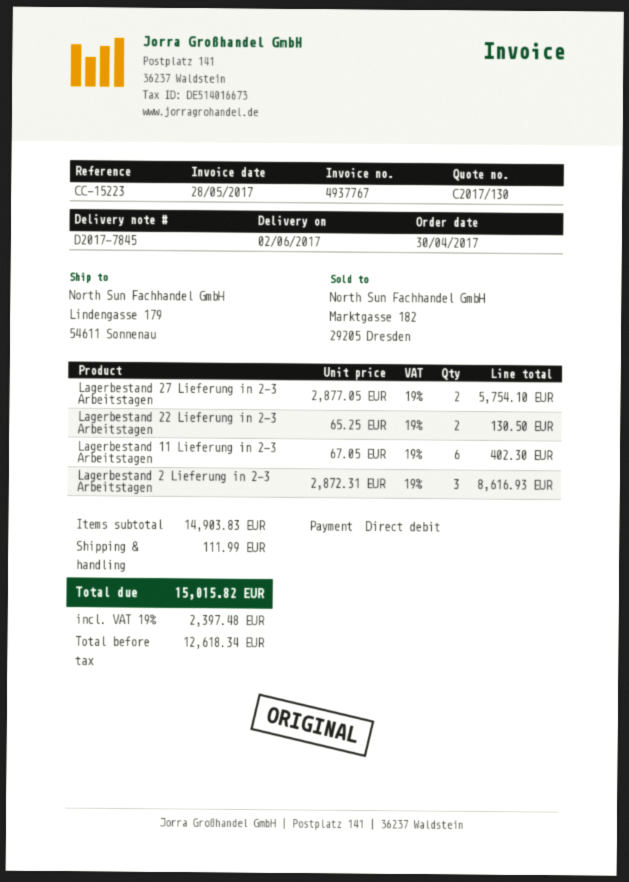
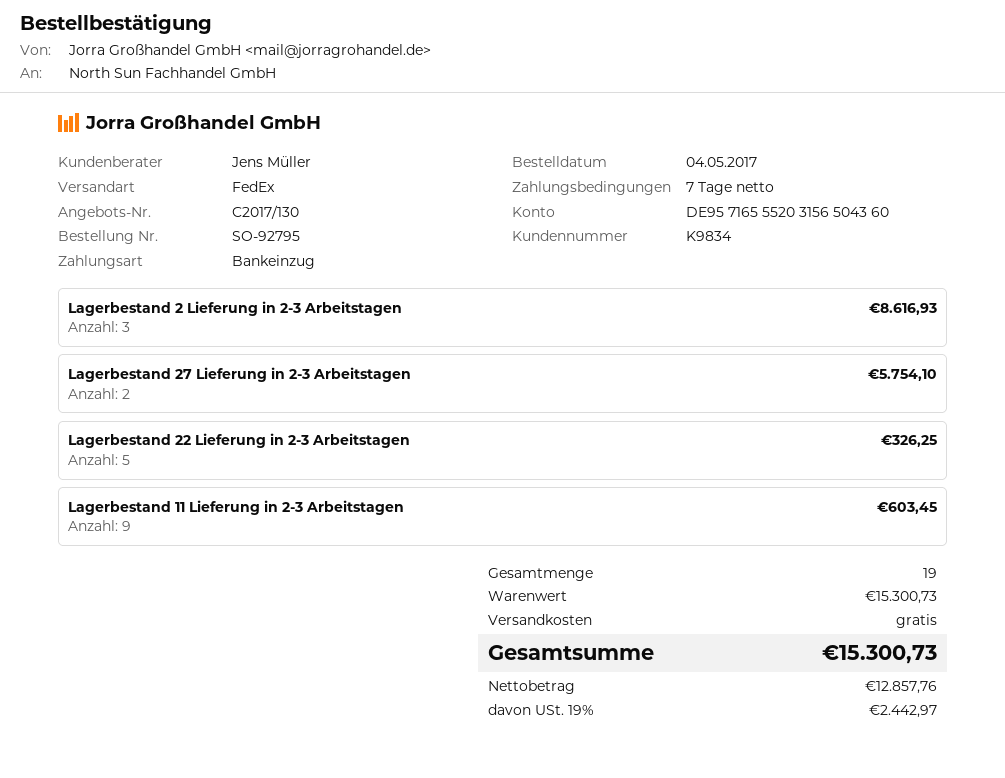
order date: 2017-04-30 -> 2017-05-04
Lagerbestand 22 Lieferung in 2-3 Arbeitstagen: 2 for 130.50 -> 5 for 326.25
Lagerbestand 11 Lieferung in 2-3 Arbeitstagen: 6 for 402.30 -> 9 for 603.45
subtotal: 14903.83 -> 15300.73
shipping: 111.99 -> 0.00
net: 12618.34 -> 12857.76
tax: 19% = 2397.48 -> 19% = 2442.97
total: 15015.82 -> 15300.73

